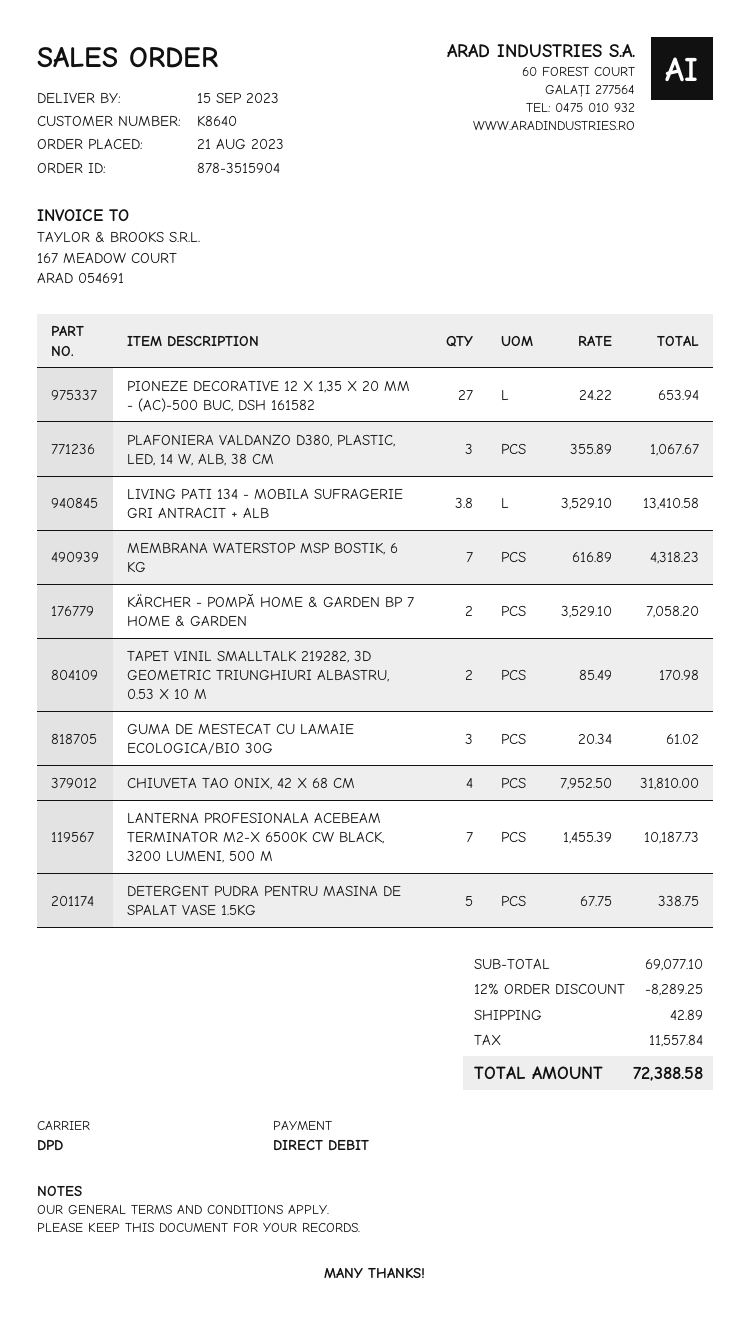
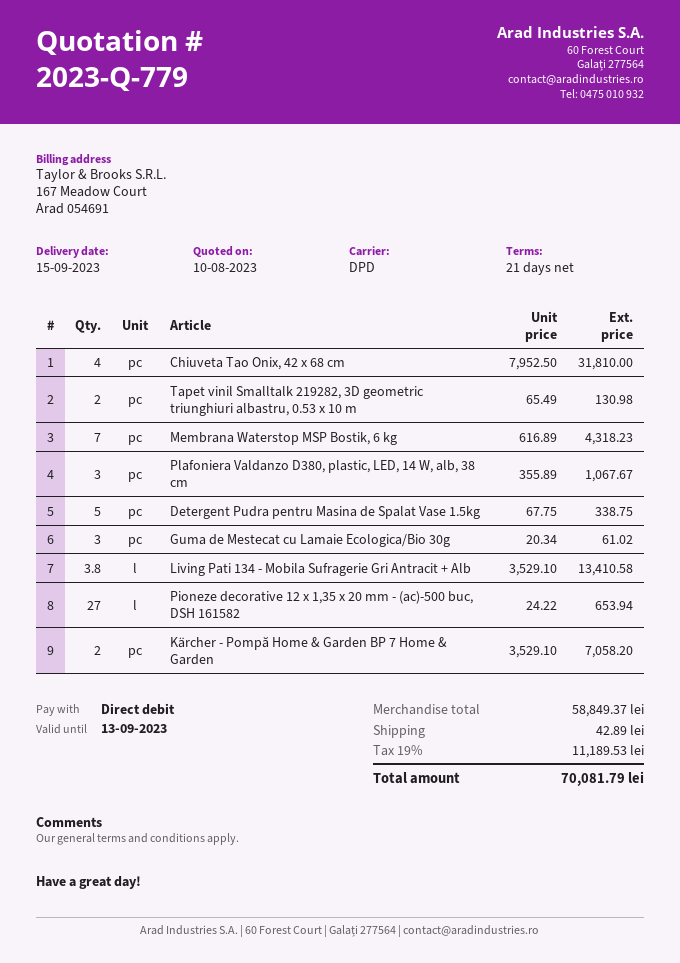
TAPET VINIL SMALLTALK 219282, 3D GEOMETRIC TRIUNGHIURI ALBASTRU, 0.53 X 10 M: 2 x 85.49 = 170.98 -> 2 x 65.49 = 130.98
LANTERNA PROFESIONALA ACEBEAM TERMINATOR M2-X 6500K CW BLACK, 3200 LUMENI, 500 M: 7 x 1455.39 = 10187.73 -> none
subtotal: 69077.10 -> 58849.37
discount: 12% = 8289.25 -> none
tax: 11557.84 -> 11189.53
total: 72388.58 -> 70081.79

